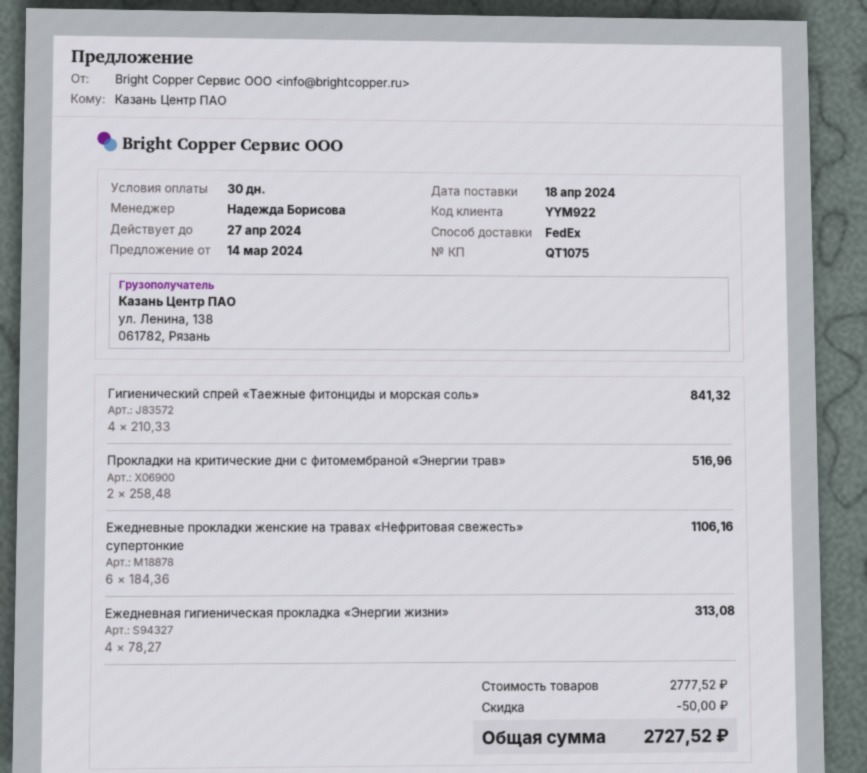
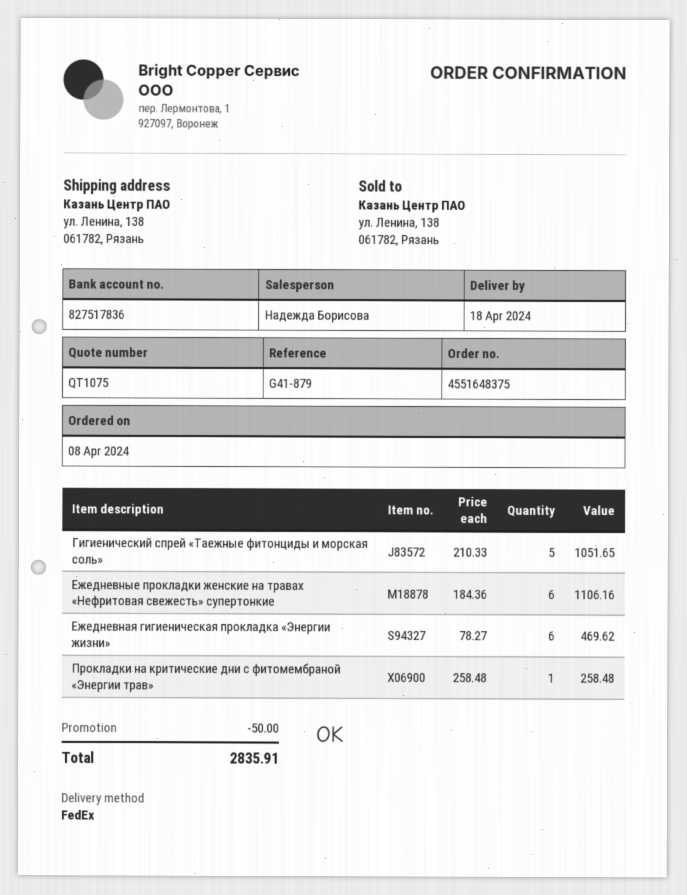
Гигиенический спрей «Таежные фитонциды и морская соль»: 4 x 210.33 = 841.32 -> 5 x 210.33 = 1051.65
Прокладки на критические дни с фитомембраной «Энергии трав»: 2 x 258.48 = 516.96 -> 1 x 258.48 = 258.48
Ежедневная гигиеническая прокладка «Энергии жизни»: 4 x 78.27 = 313.08 -> 6 x 78.27 = 469.62
total: 2727.52 -> 2835.91

